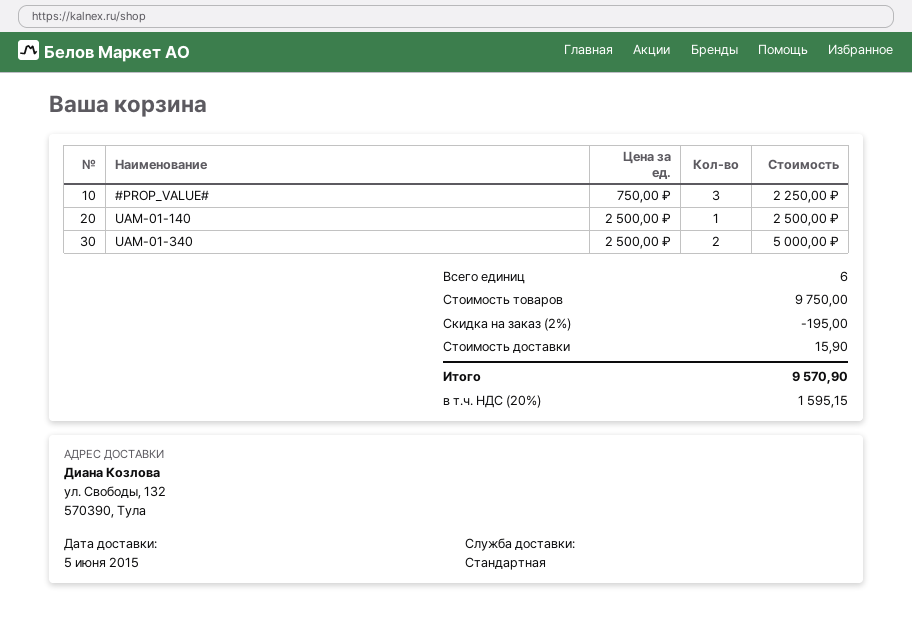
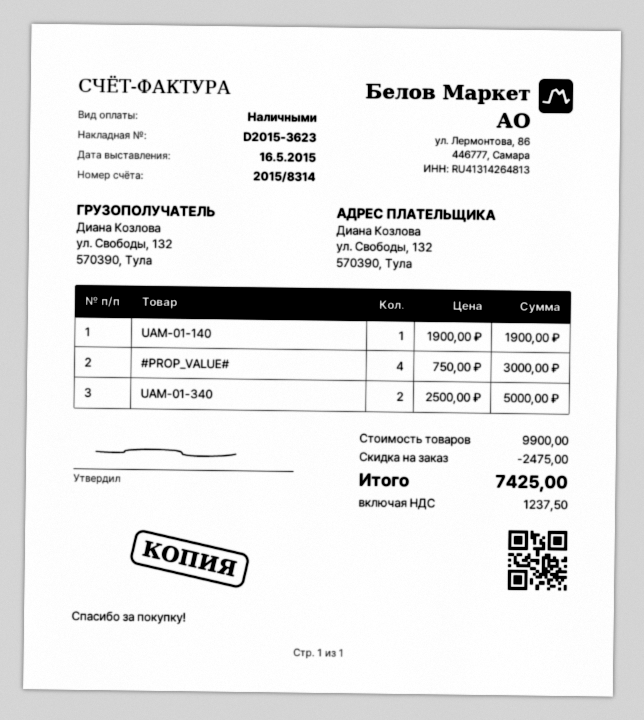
#PROP_VALUE#: 3 x 750.00 = 2250.00 -> 4 x 750.00 = 3000.00
UAM-01-140: 1 x 2500.00 = 2500.00 -> 1 x 1900.00 = 1900.00
subtotal: 9750.00 -> 9900.00
discount: 195.00 -> 2475.00
shipping: 15.90 -> none
tax: 1595.15 -> 1237.50
total: 9570.90 -> 7425.00

